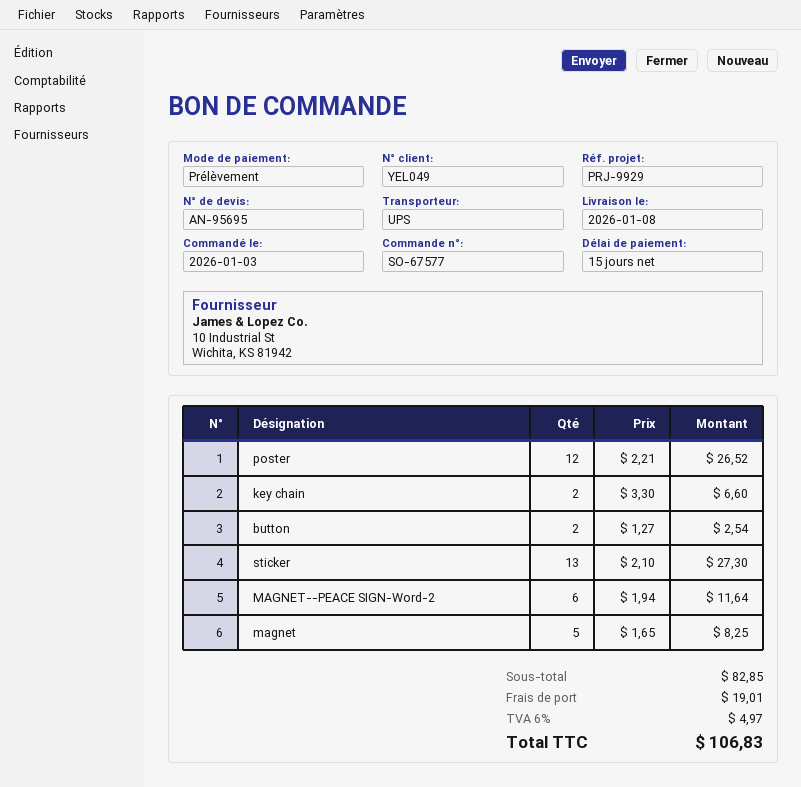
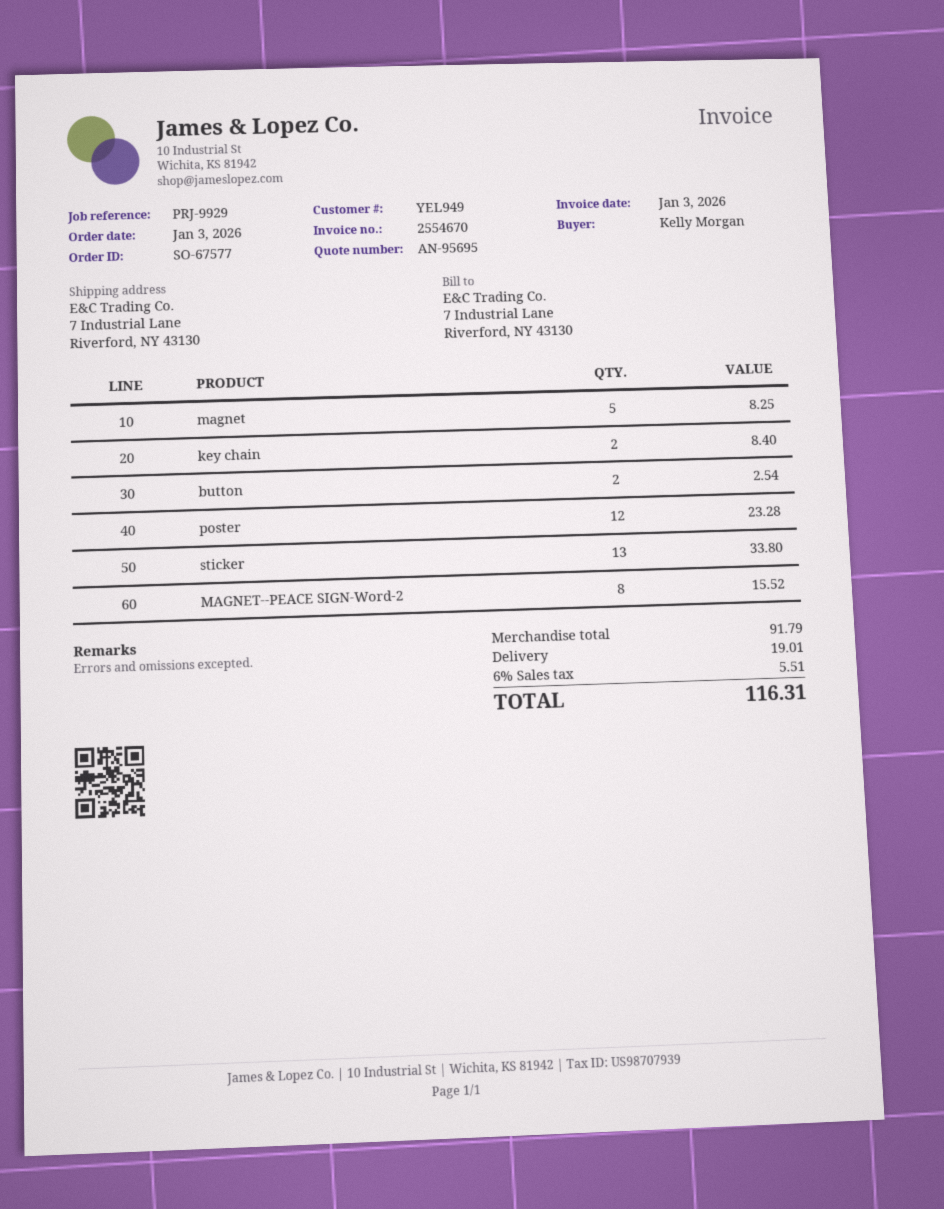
customer number: YEL049 -> YEL949
poster: 12 for 26.52 -> 12 for 23.28
key chain: 2 for 6.60 -> 2 for 8.40
sticker: 13 for 27.30 -> 13 for 33.80
MAGNET--PEACE SIGN-Word-2: 6 for 11.64 -> 8 for 15.52
subtotal: 82.85 -> 91.79
tax: 6% = 4.97 -> 6% = 5.51
total: 106.83 -> 116.31

